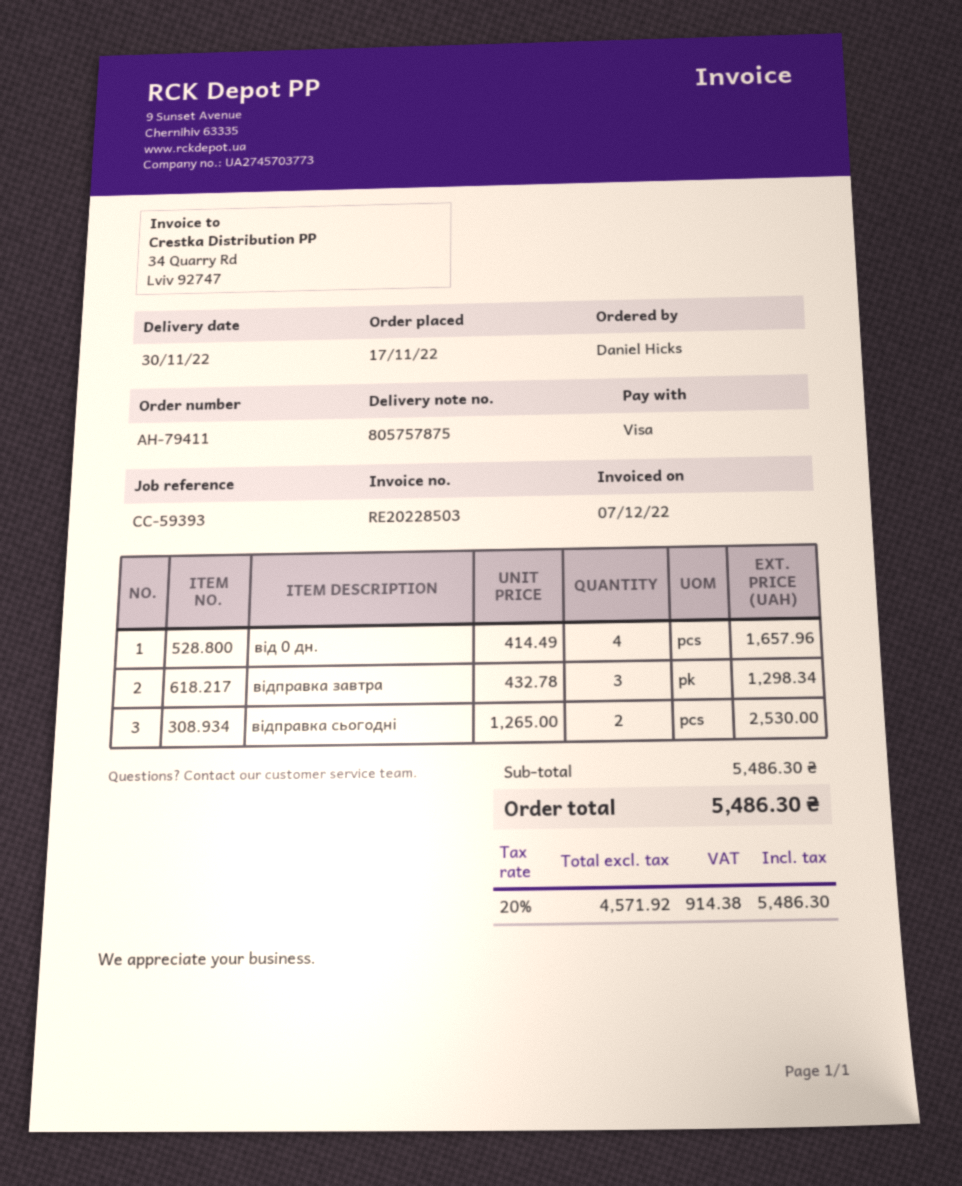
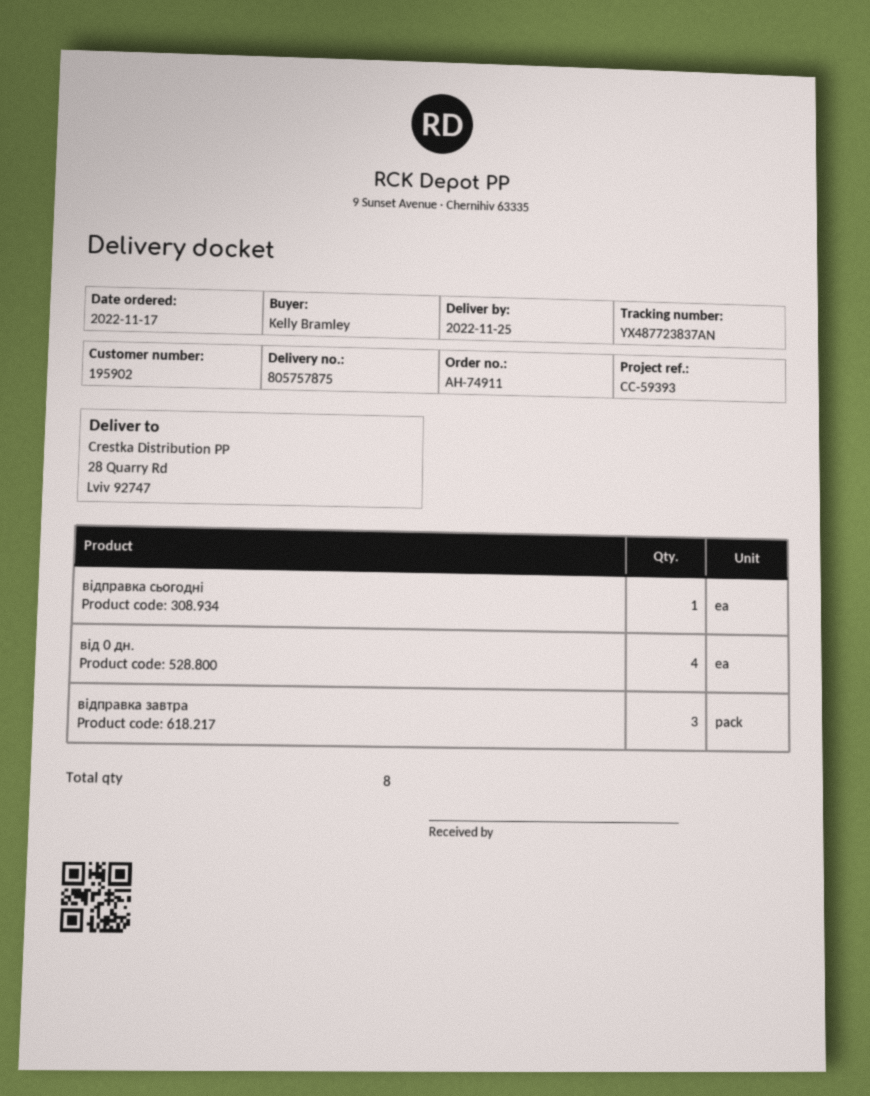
order number: AH-79411 -> AH-74911
delivery date: 2022-11-30 -> 2022-11-25
ordered by: Daniel Hicks -> Kelly Bramley
відправка сьогодні: 2 -> 1

